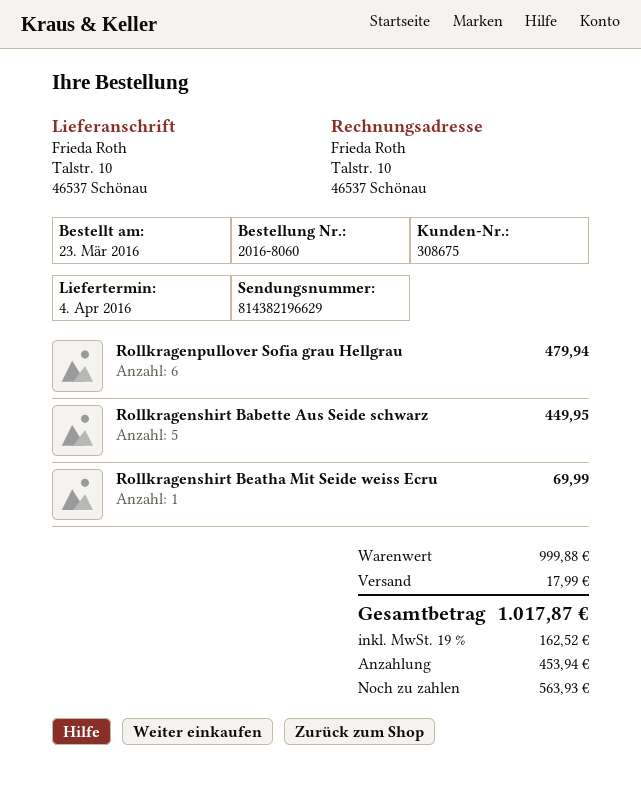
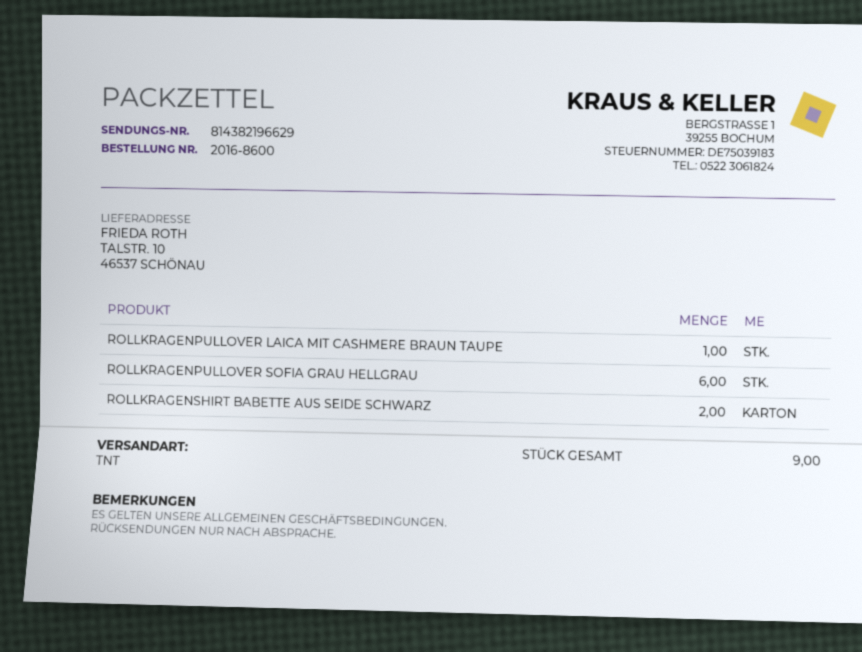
order number: 2016-8060 -> 2016-8600
Rollkragenshirt Babette Aus Seide schwarz: 5 -> 2
Rollkragenshirt Beatha Mit Seide weiss Ecru: 1 -> none
ROLLKRAGENPULLOVER LAICA MIT CASHMERE BRAUN TAUPE: none -> 1

